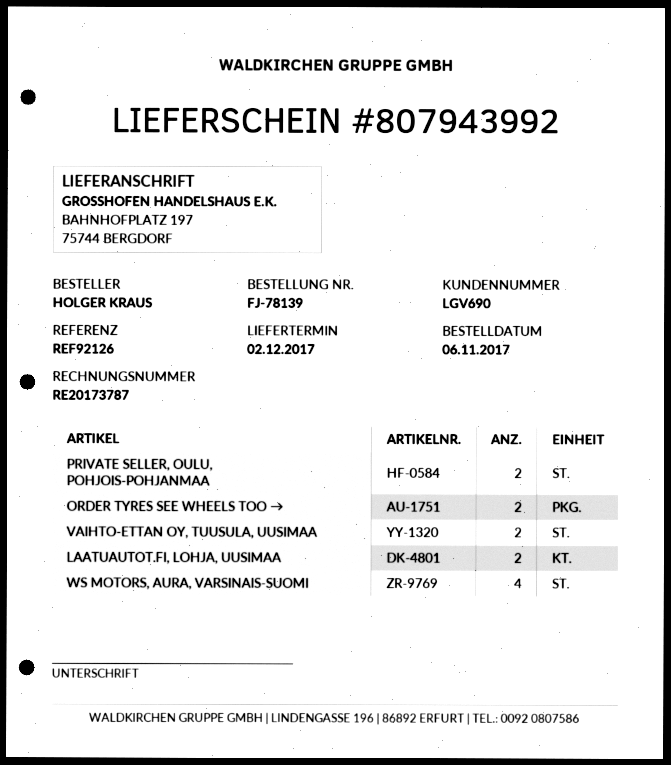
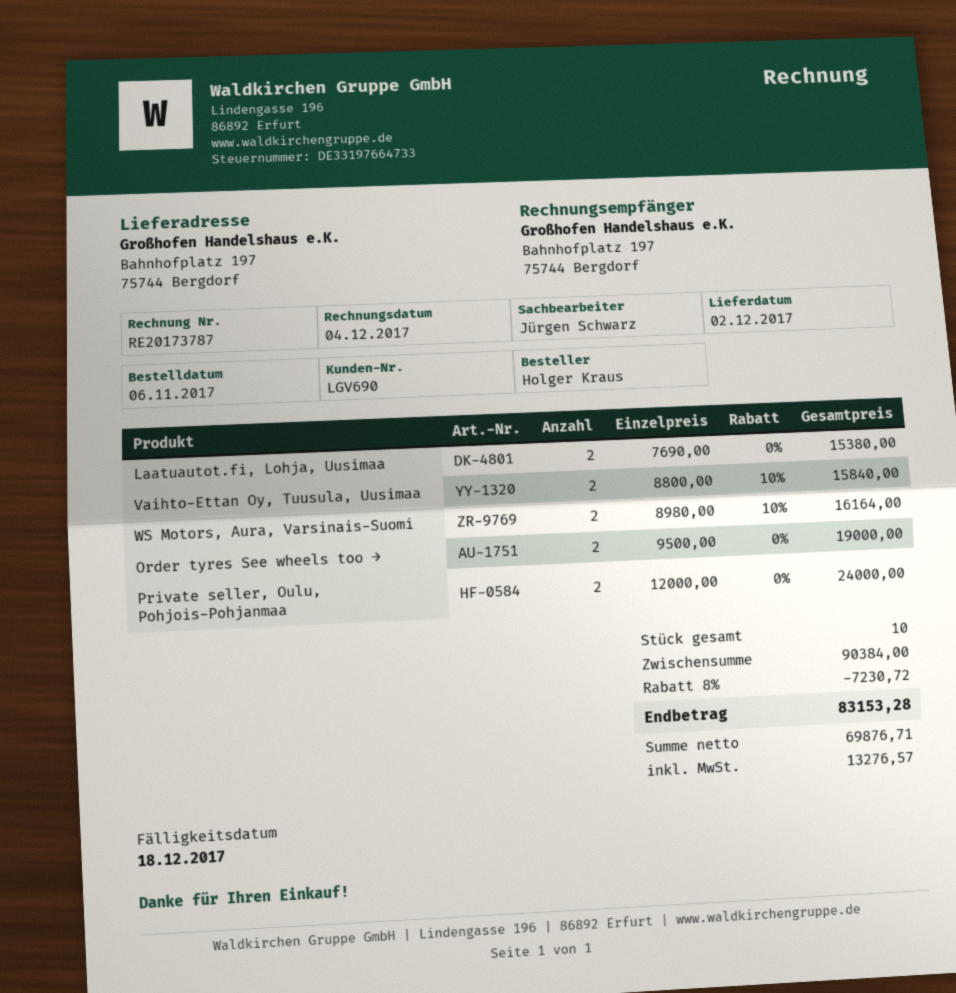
WS MOTORS, AURA, VARSINAIS-SUOMI: 4 -> 2

